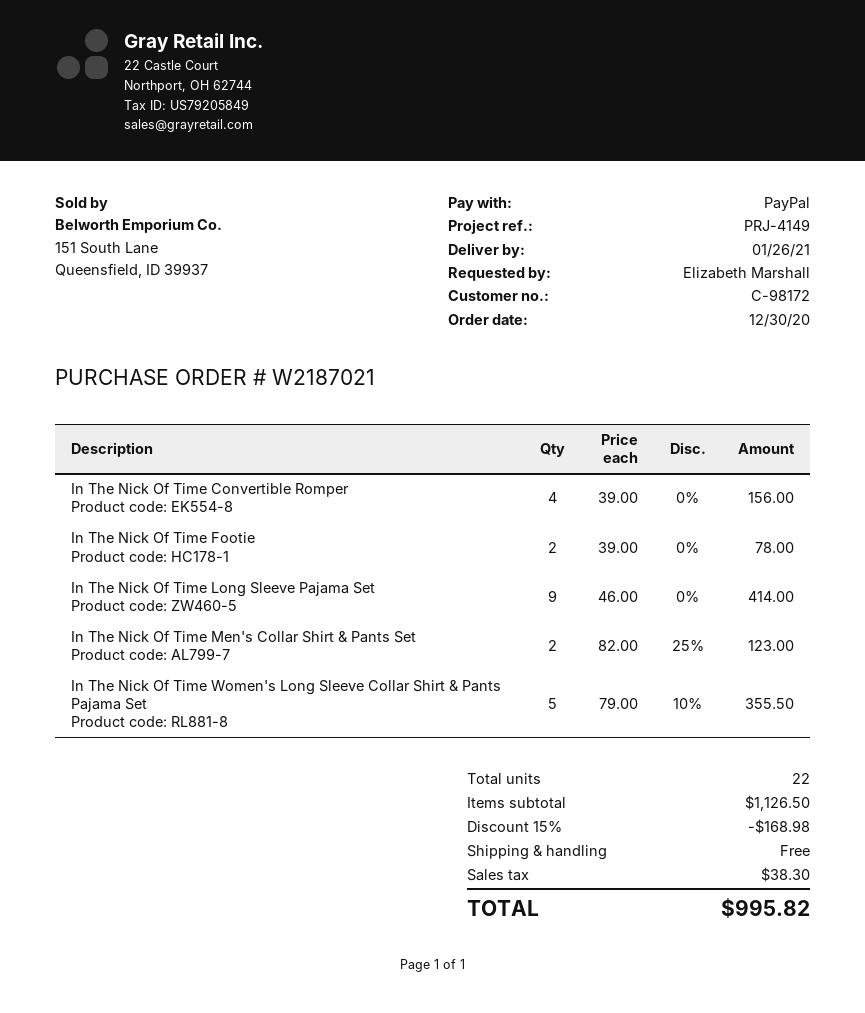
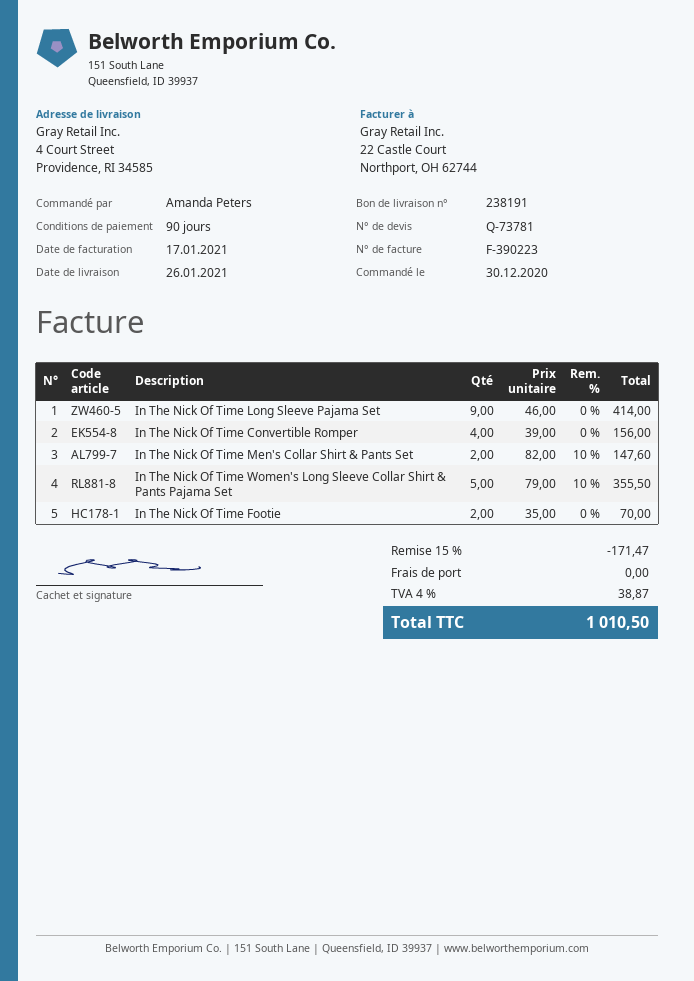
ordered by: Elizabeth Marshall -> Amanda Peters
In The Nick Of Time Footie: 2 x 39.00 = 78.00 -> 2 x 35.00 = 70.00
In The Nick Of Time Men's Collar Shirt & Pants Set: 2 x 82.00 - 25% = 123.00 -> 2 x 82.00 - 10% = 147.60
discount: 15% = 168.98 -> 15% = 171.47
tax: 38.30 -> 38.87
total: 995.82 -> 1010.50

